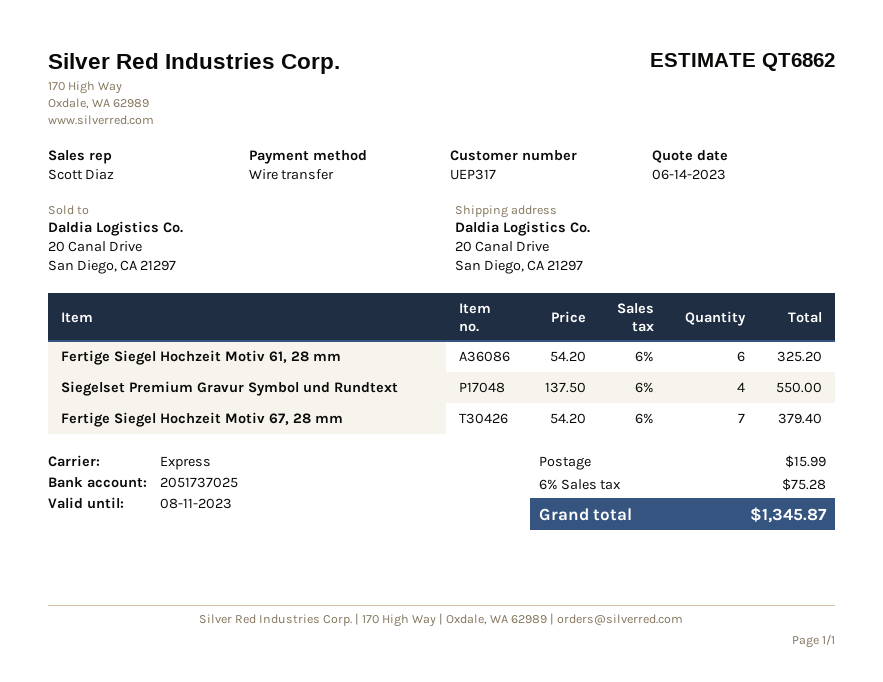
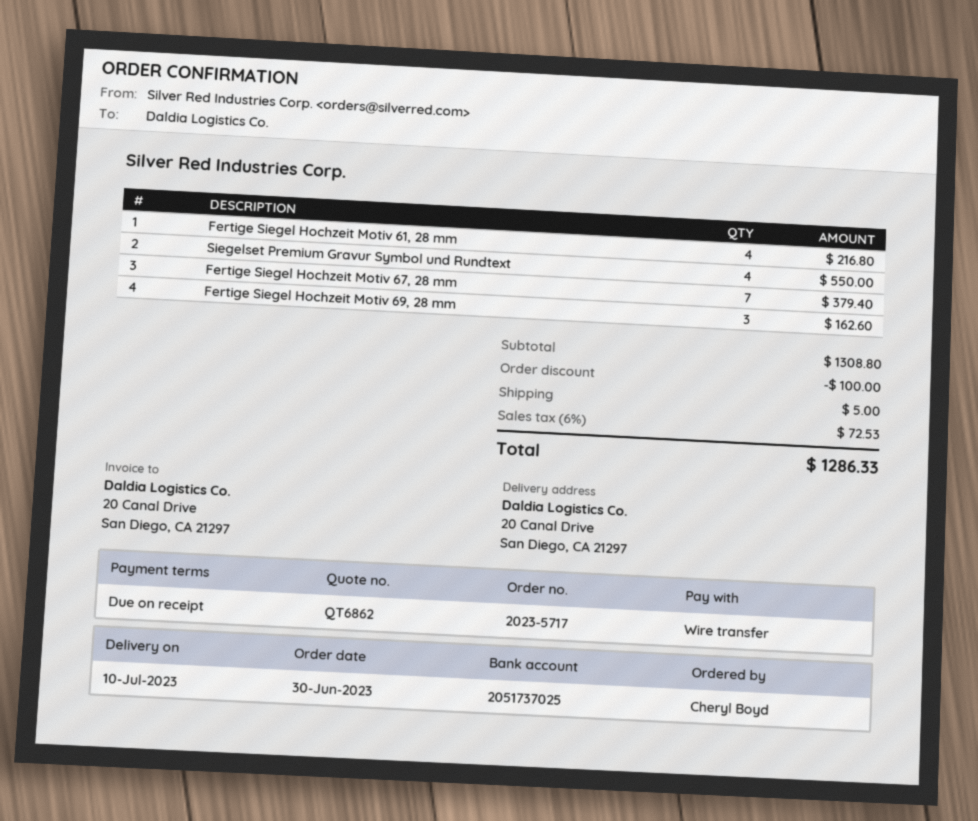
Fertige Siegel Hochzeit Motiv 61, 28 mm: 6 for 325.20 -> 4 for 216.80
Fertige Siegel Hochzeit Motiv 69, 28 mm: none -> 3 for 162.60
discount: none -> 100.00
shipping: 15.99 -> 5.00
tax: 6% = 75.28 -> 6% = 72.53
total: 1345.87 -> 1286.33

